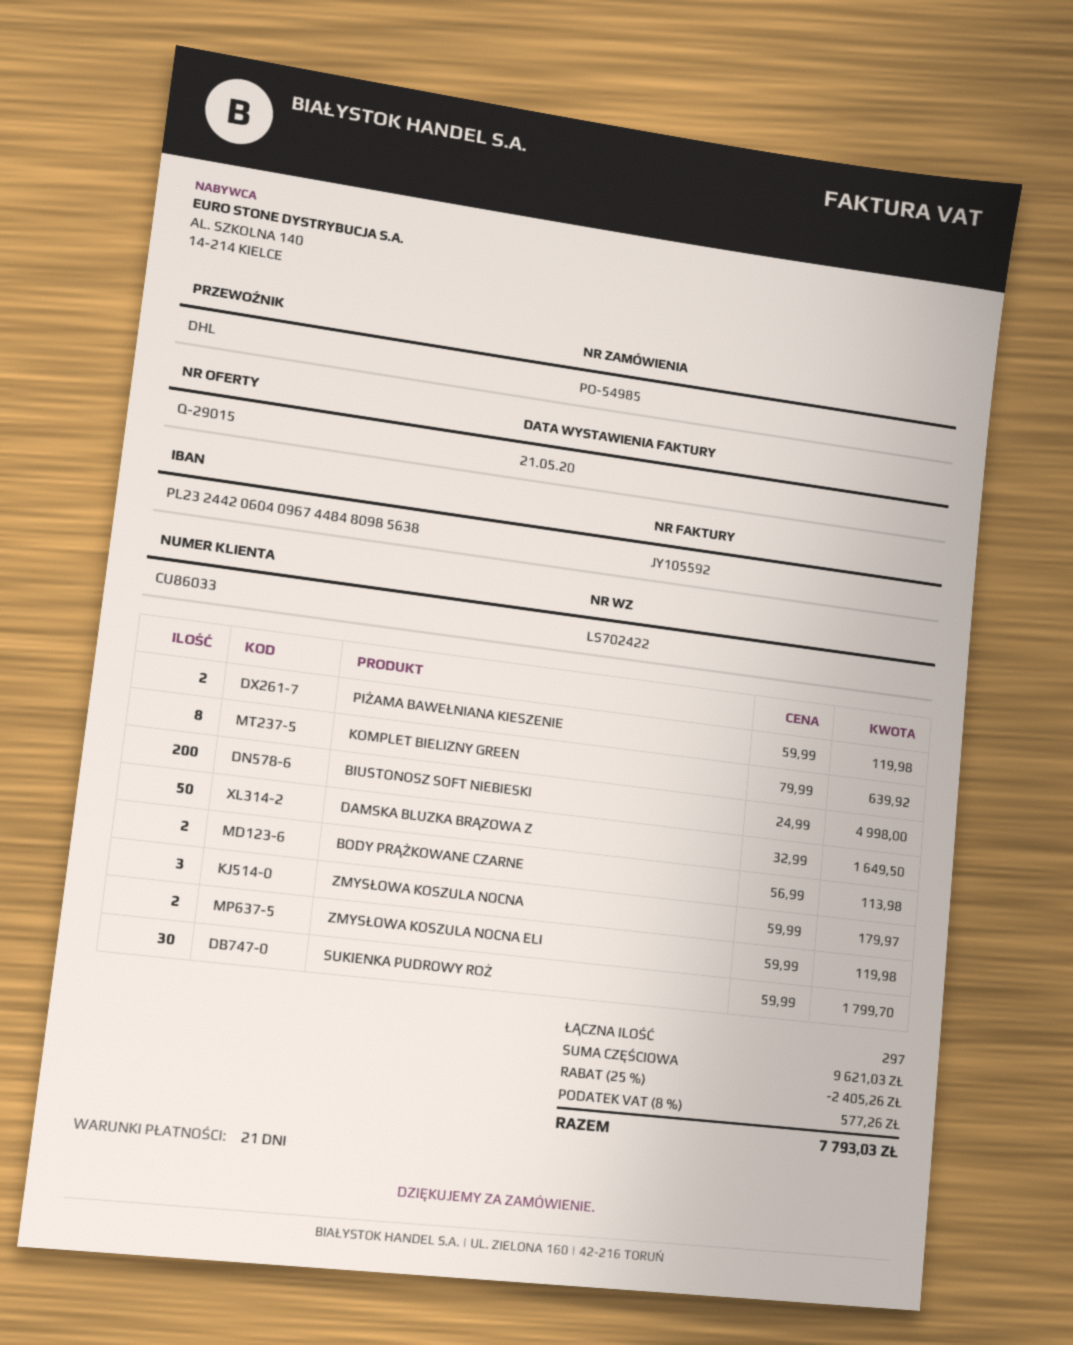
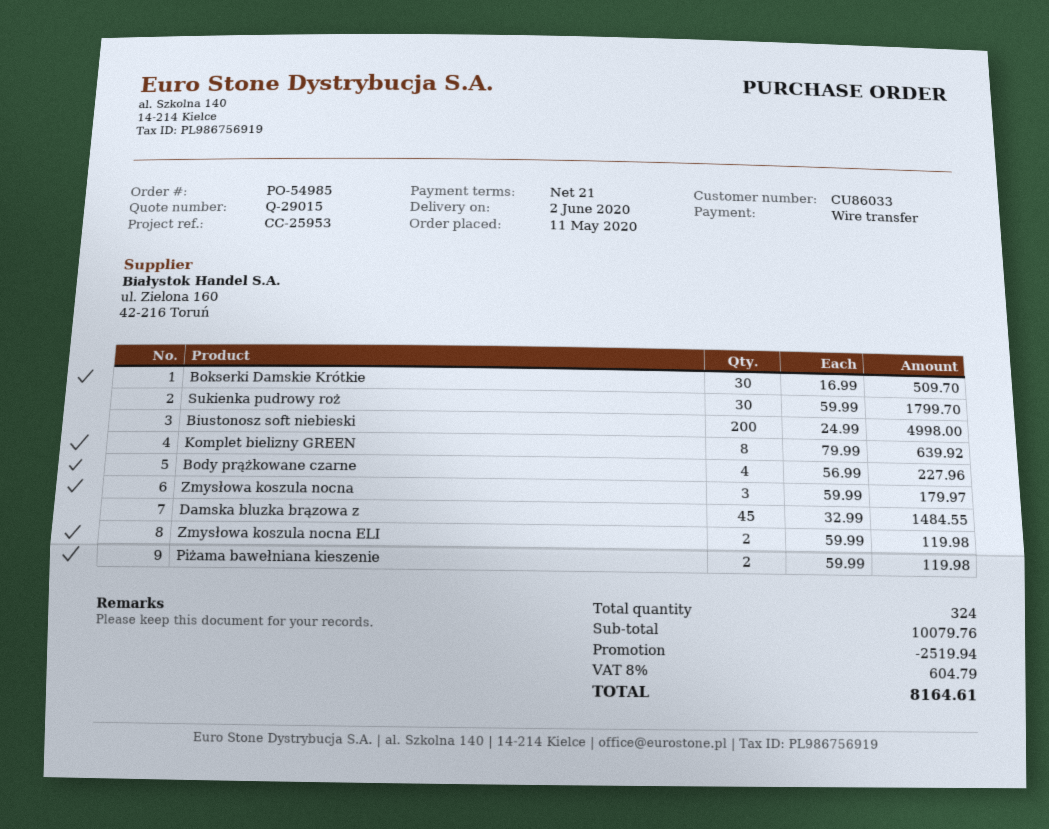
DAMSKA BLUZKA BRĄZOWA Z: 50 x 32.99 = 1649.50 -> 45 x 32.99 = 1484.55
BODY PRĄŻKOWANE CZARNE: 2 x 56.99 = 113.98 -> 4 x 56.99 = 227.96
Bokserki Damskie Krótkie: none -> 30 x 16.99 = 509.70
total quantity: 297 -> 324
subtotal: 9621.03 -> 10079.76
discount: 2405.26 -> 2519.94
tax: 8% = 577.26 -> 8% = 604.79
total: 7793.03 -> 8164.61

